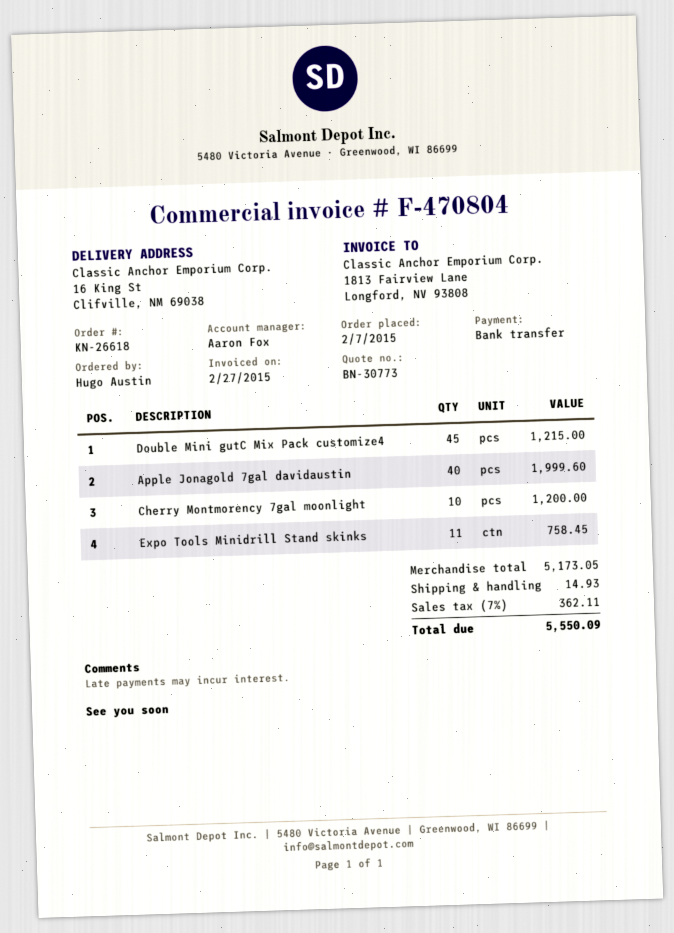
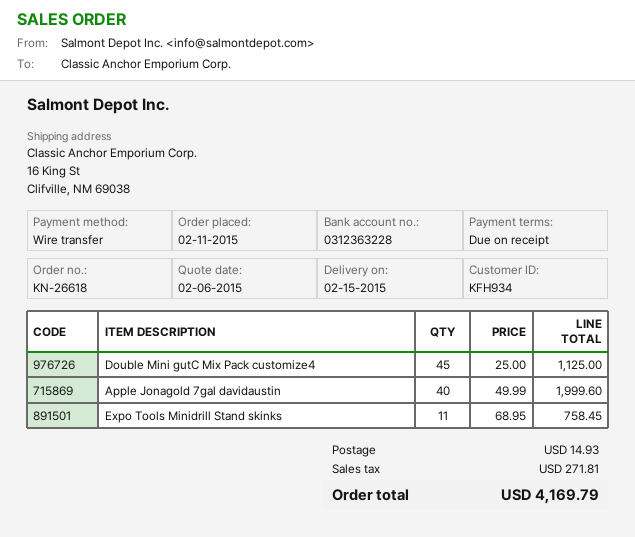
order date: 2015-02-07 -> 2015-02-11
Double Mini gutC Mix Pack customize4: 45 for 1215.00 -> 45 for 1125.00
Cherry Montmorency 7gal moonlight: 10 for 1200.00 -> none
tax: 362.11 -> 271.81
total: 5550.09 -> 4169.79

